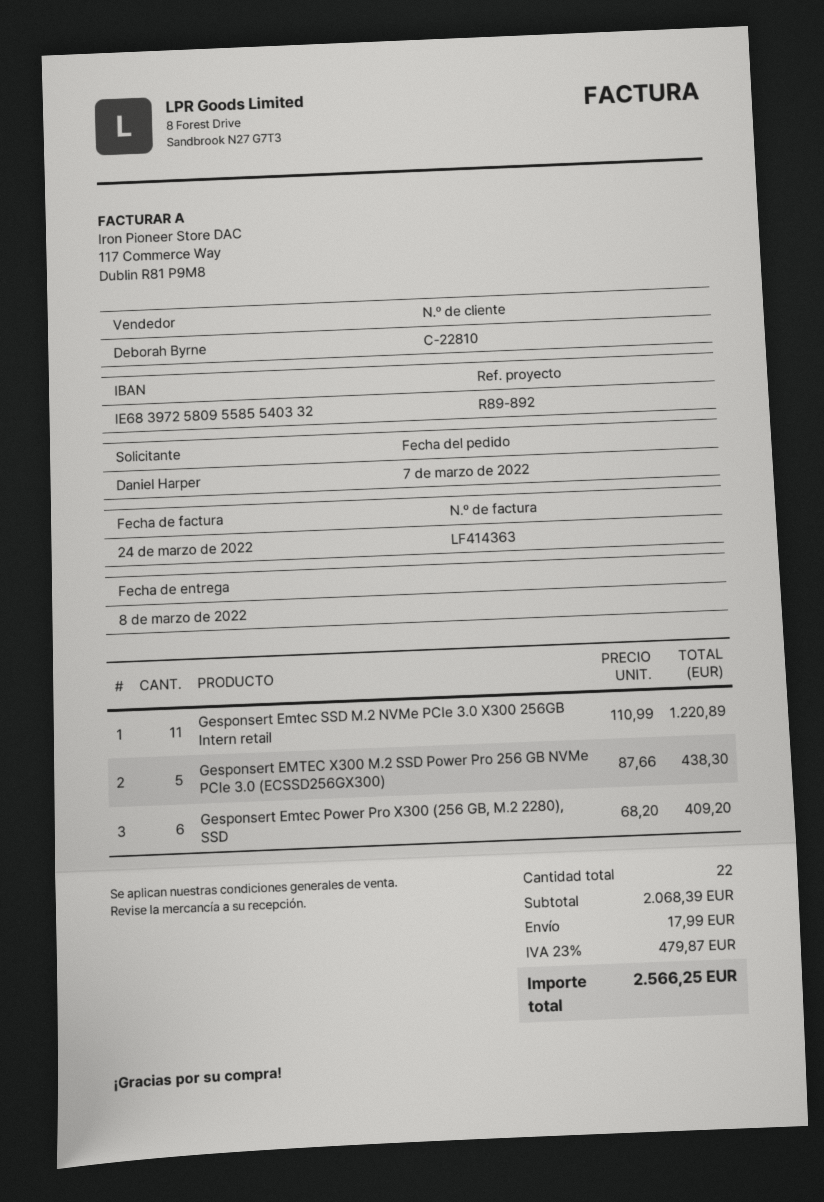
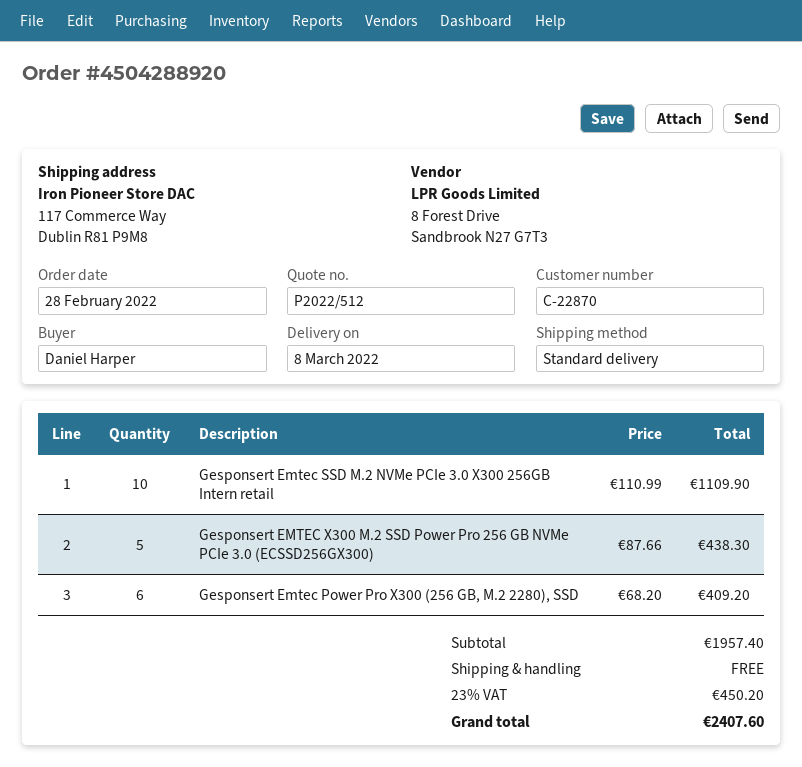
order date: 2022-03-07 -> 2022-02-28
customer number: C-22810 -> C-22870
Gesponsert Emtec SSD M.2 NVMe PCIe 3.0 X300 256GB Intern retail: 11 x 110.99 = 1220.89 -> 10 x 110.99 = 1109.90
subtotal: 2068.39 -> 1957.40
shipping: 17.99 -> 0.00
tax: 23% = 479.87 -> 23% = 450.20
total: 2566.25 -> 2407.60

